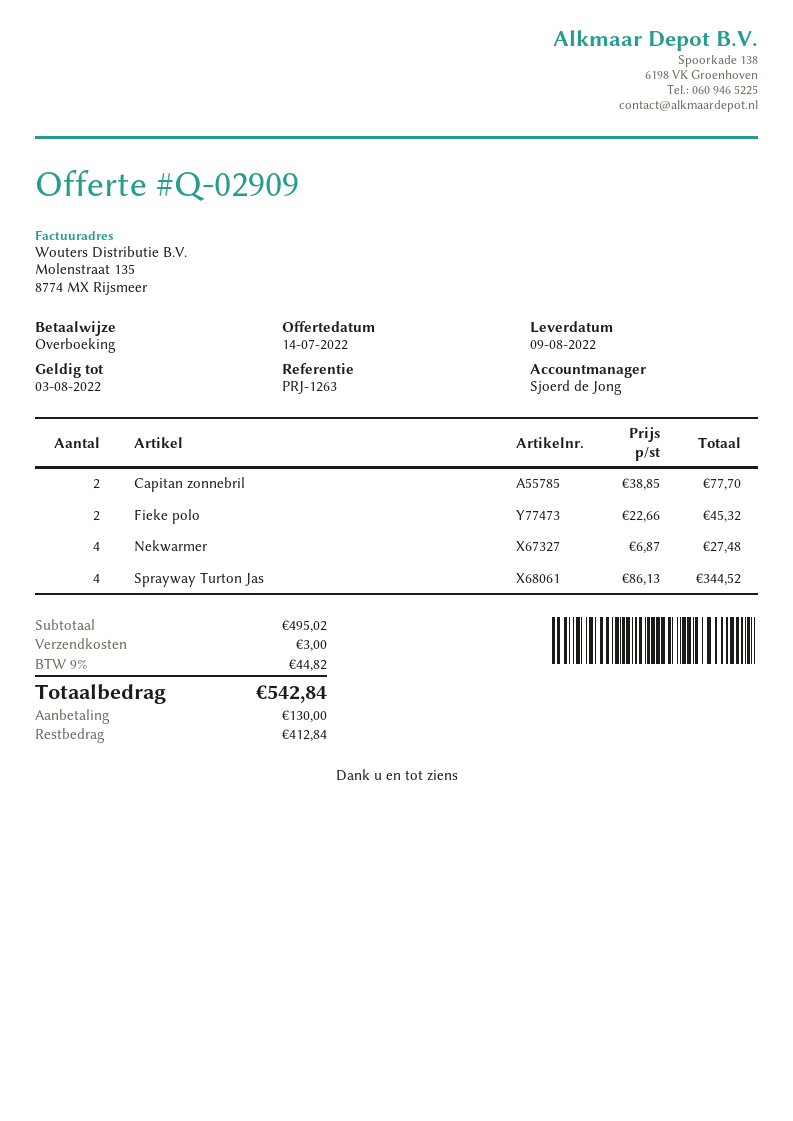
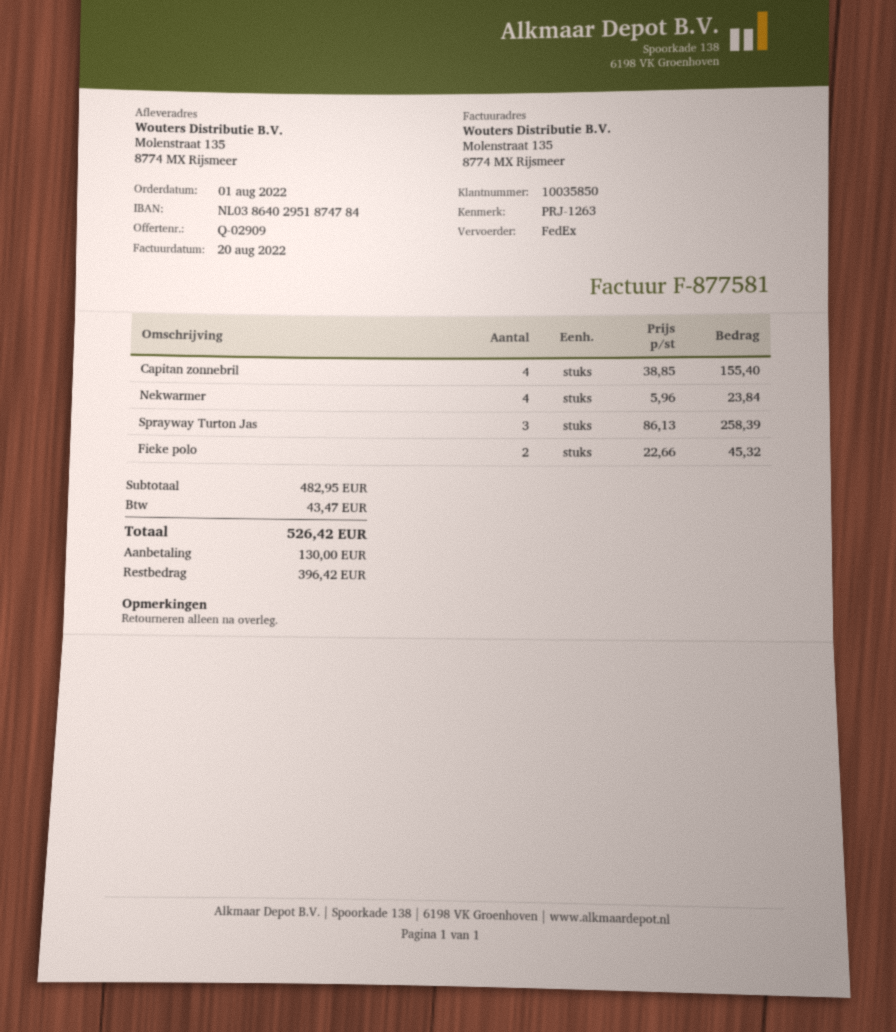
Capitan zonnebril: 2 x 38.85 = 77.70 -> 4 x 38.85 = 155.40
Nekwarmer: 4 x 6.87 = 27.48 -> 4 x 5.96 = 23.84
Sprayway Turton Jas: 4 x 86.13 = 344.52 -> 3 x 86.13 = 258.39
subtotal: 495.02 -> 482.95
shipping: 3.00 -> none
tax: 44.82 -> 43.47
total: 542.84 -> 526.42
balance: 412.84 -> 396.42

